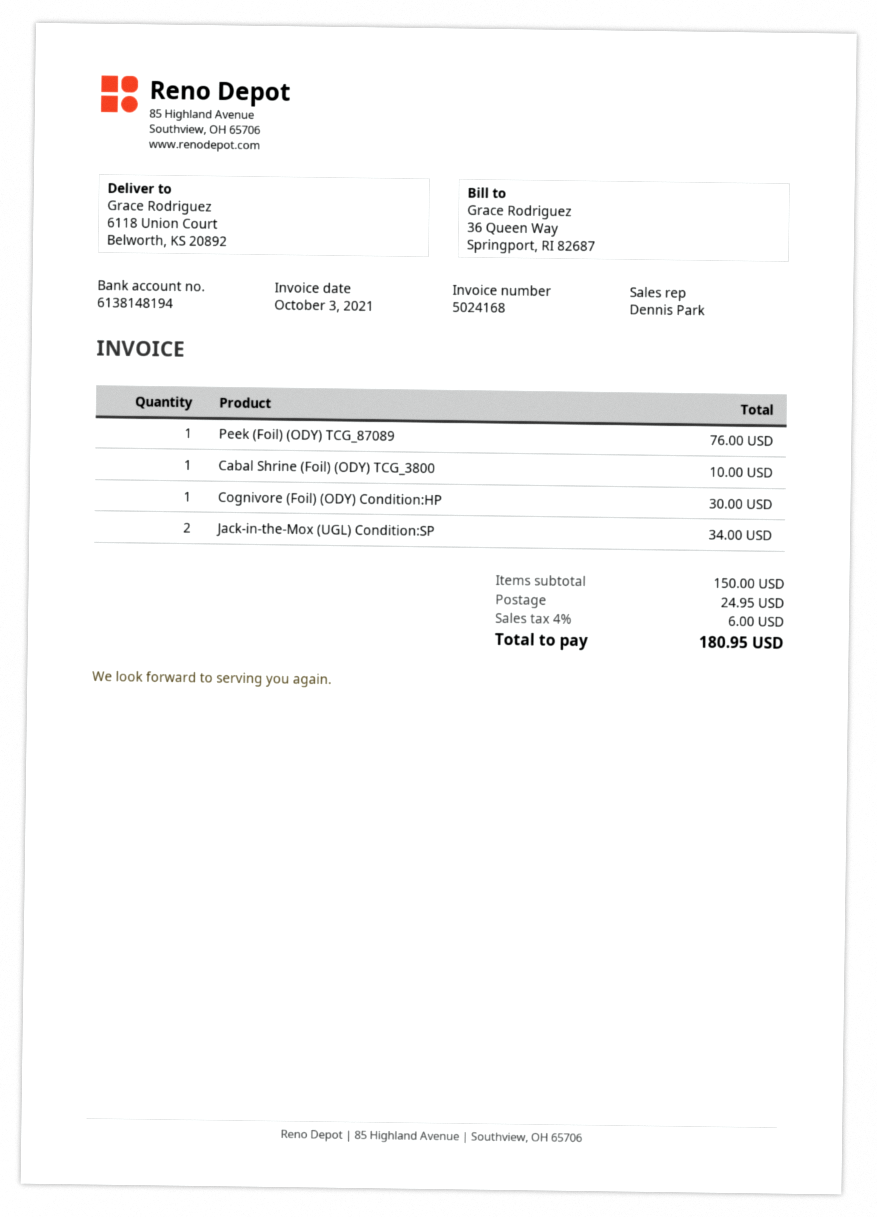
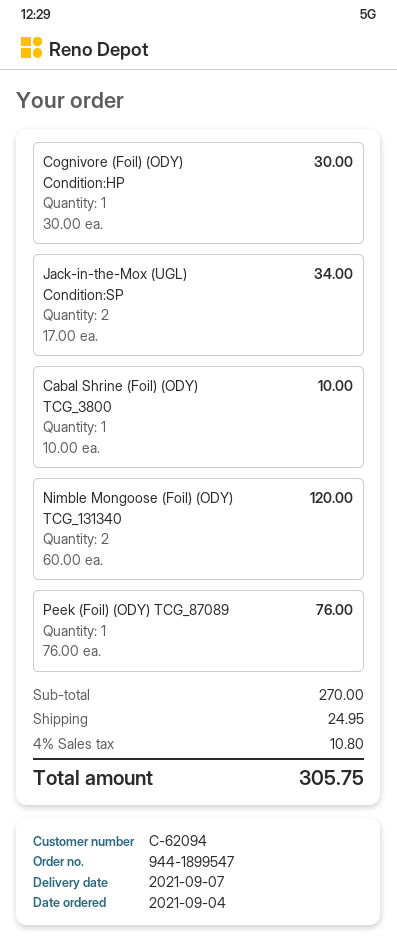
Nimble Mongoose (Foil) (ODY) TCG_131340: none -> 2 for 120.00
subtotal: 150.00 -> 270.00
tax: 4% = 6.00 -> 4% = 10.80
total: 180.95 -> 305.75

